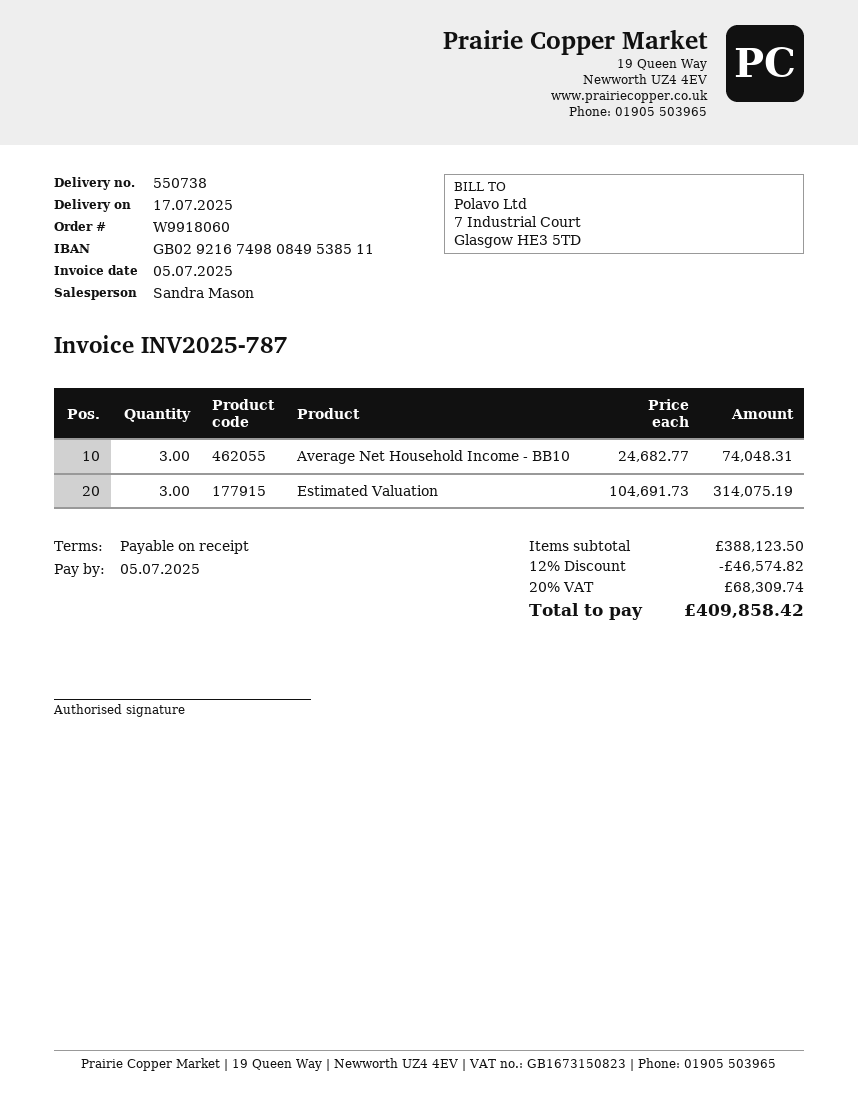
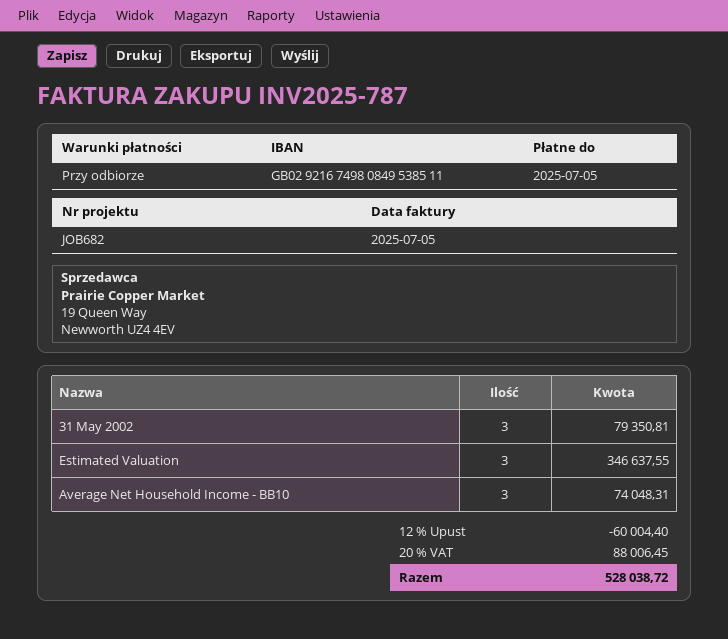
Estimated Valuation: 3 for 314075.19 -> 3 for 346637.55
31 May 2002: none -> 3 for 79350.81
discount: 12% = 46574.82 -> 12% = 60004.40
tax: 20% = 68309.74 -> 20% = 88006.45
total: 409858.42 -> 528038.72

